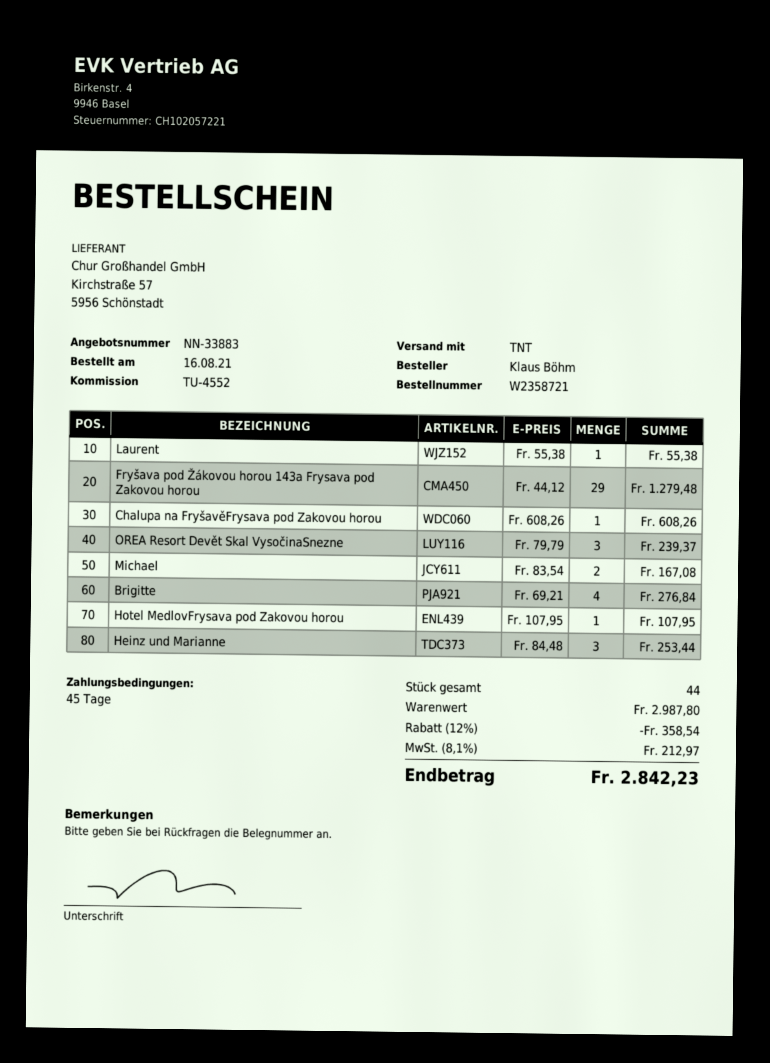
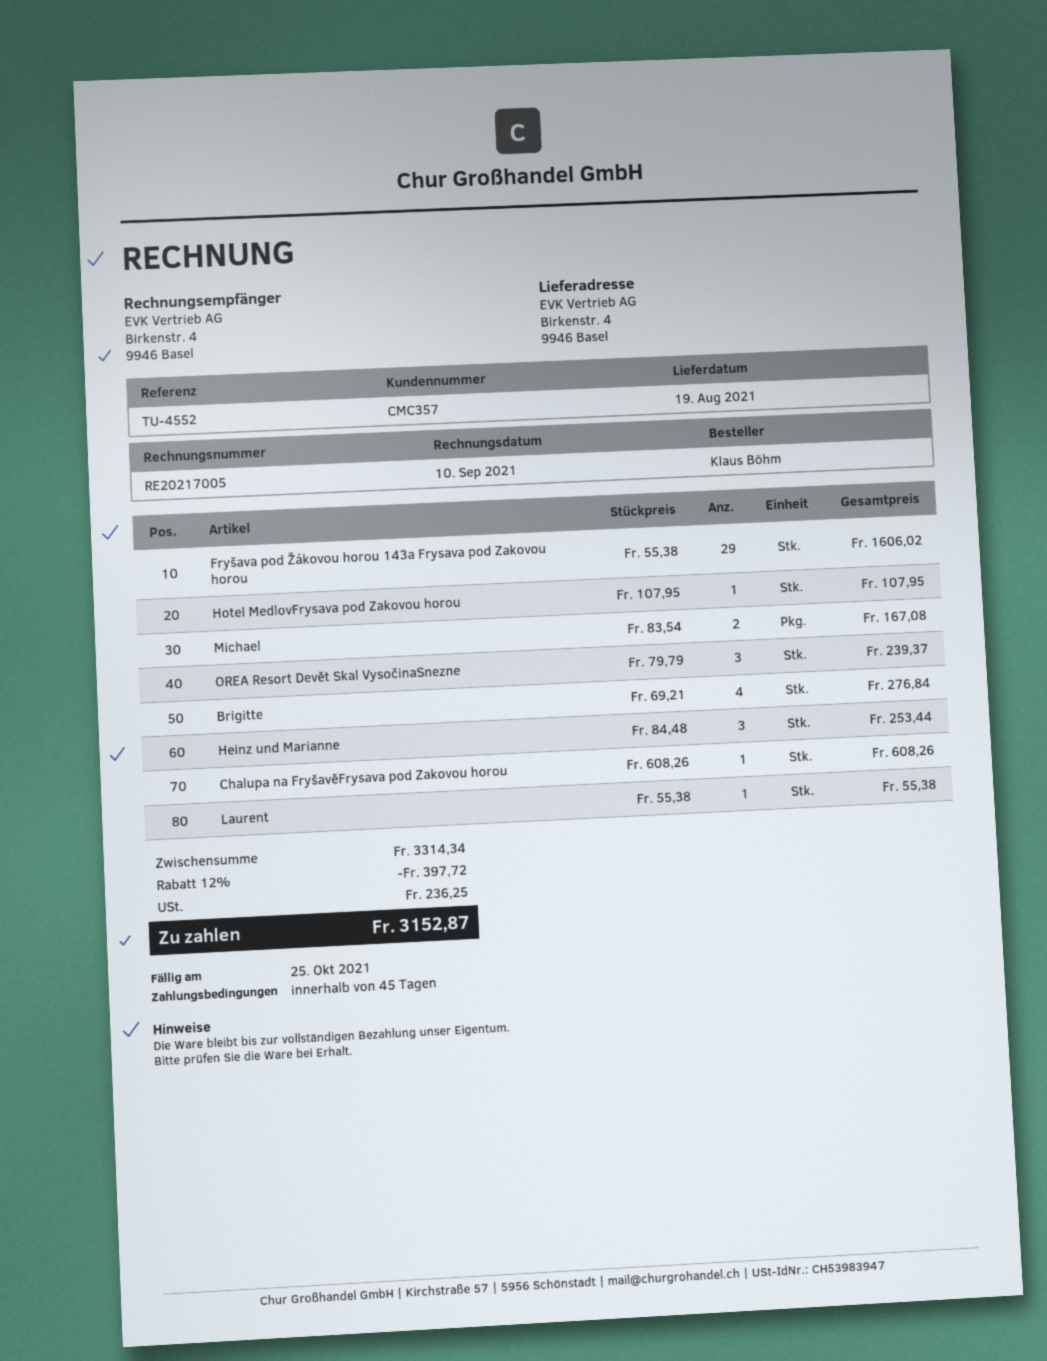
Fryšava pod Žákovou horou 143a Frysava pod Zakovou horou: 29 x 44.12 = 1279.48 -> 29 x 55.38 = 1606.02
subtotal: 2987.80 -> 3314.34
discount: 12% = 358.54 -> 12% = 397.72
tax: 212.97 -> 236.25
total: 2842.23 -> 3152.87

